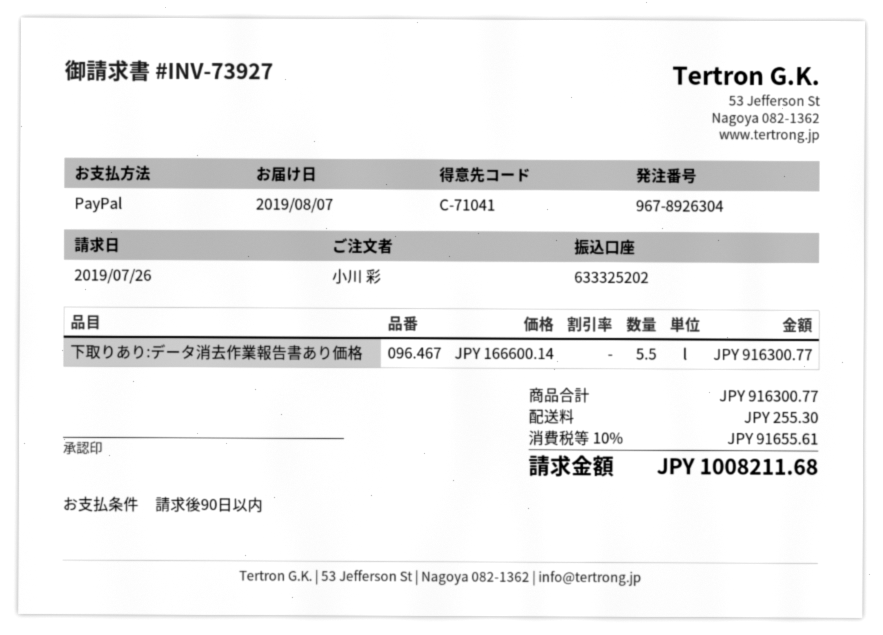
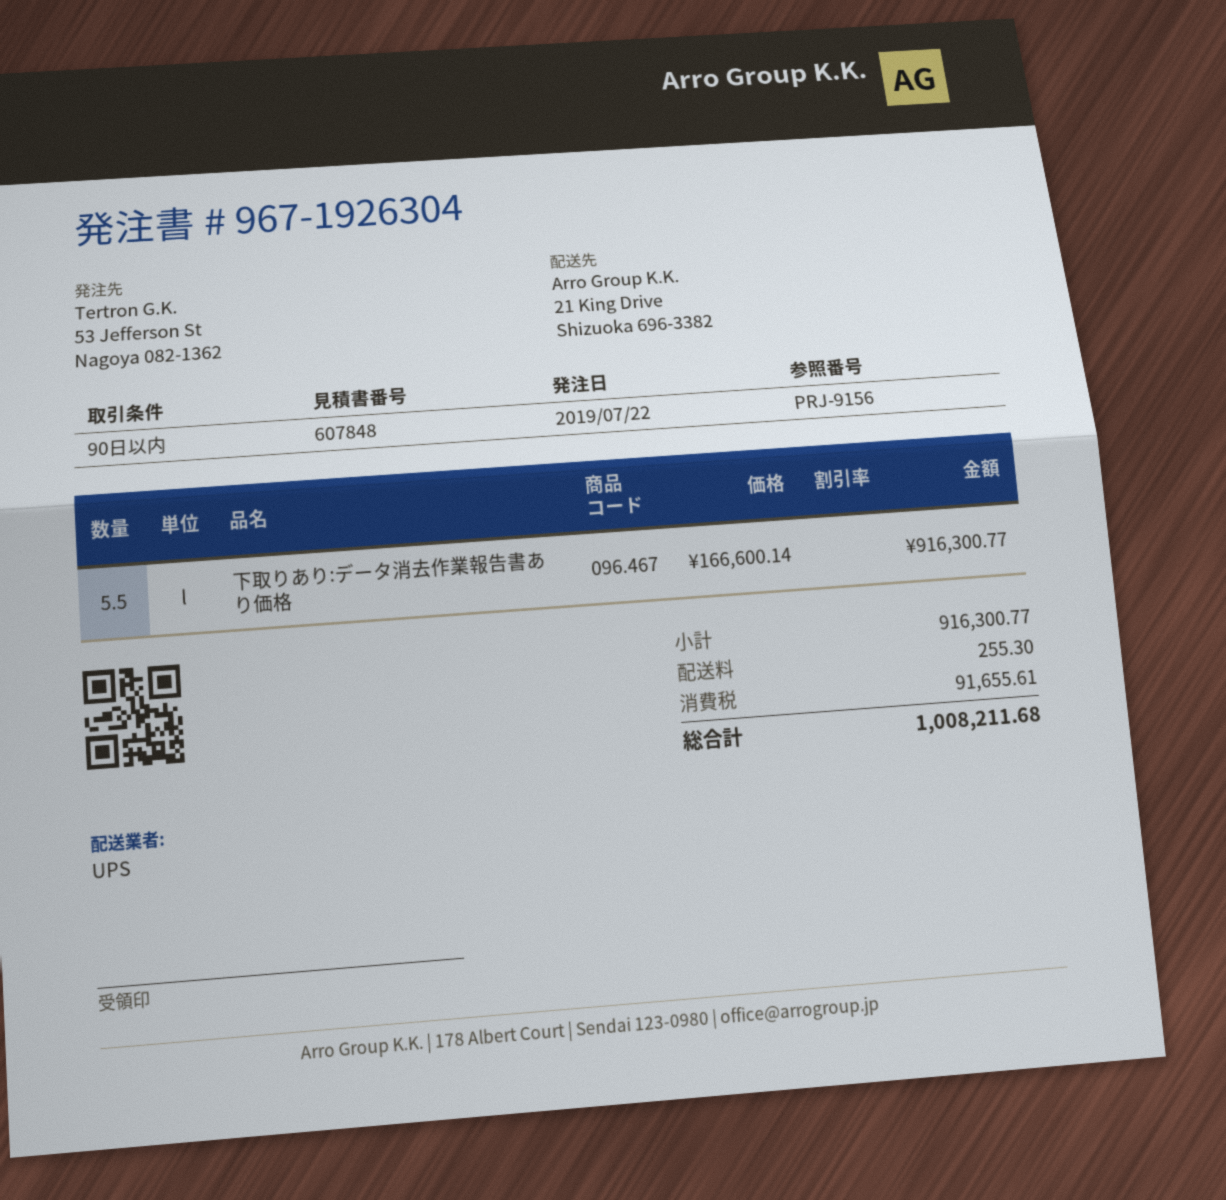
order number: 967-8926304 -> 967-1926304

